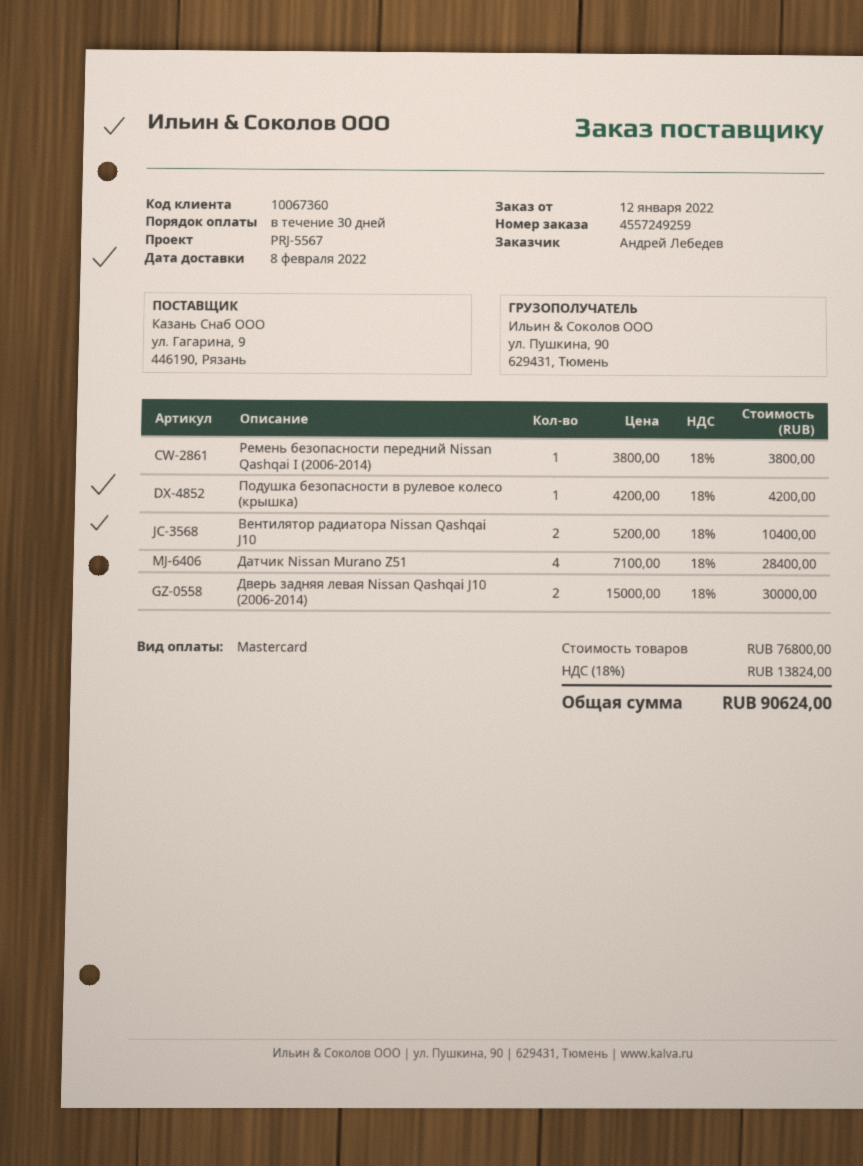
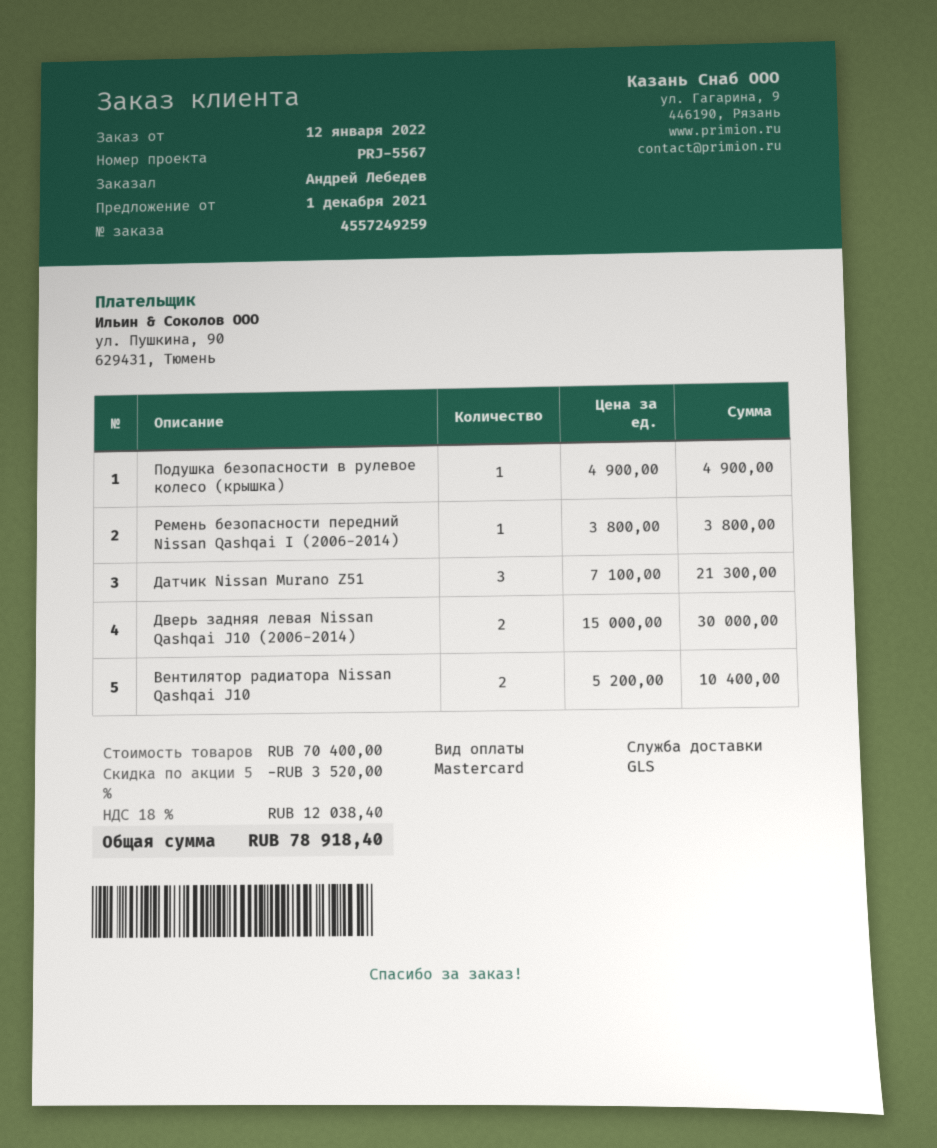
Подушка безопасности в рулевое колесо (крышка): 1 x 4200.00 = 4200.00 -> 1 x 4900.00 = 4900.00
Датчик Nissan Murano Z51: 4 x 7100.00 = 28400.00 -> 3 x 7100.00 = 21300.00
subtotal: 76800.00 -> 70400.00
discount: none -> 5% = 3520.00
tax: 18% = 13824.00 -> 18% = 12038.40
total: 90624.00 -> 78918.40

